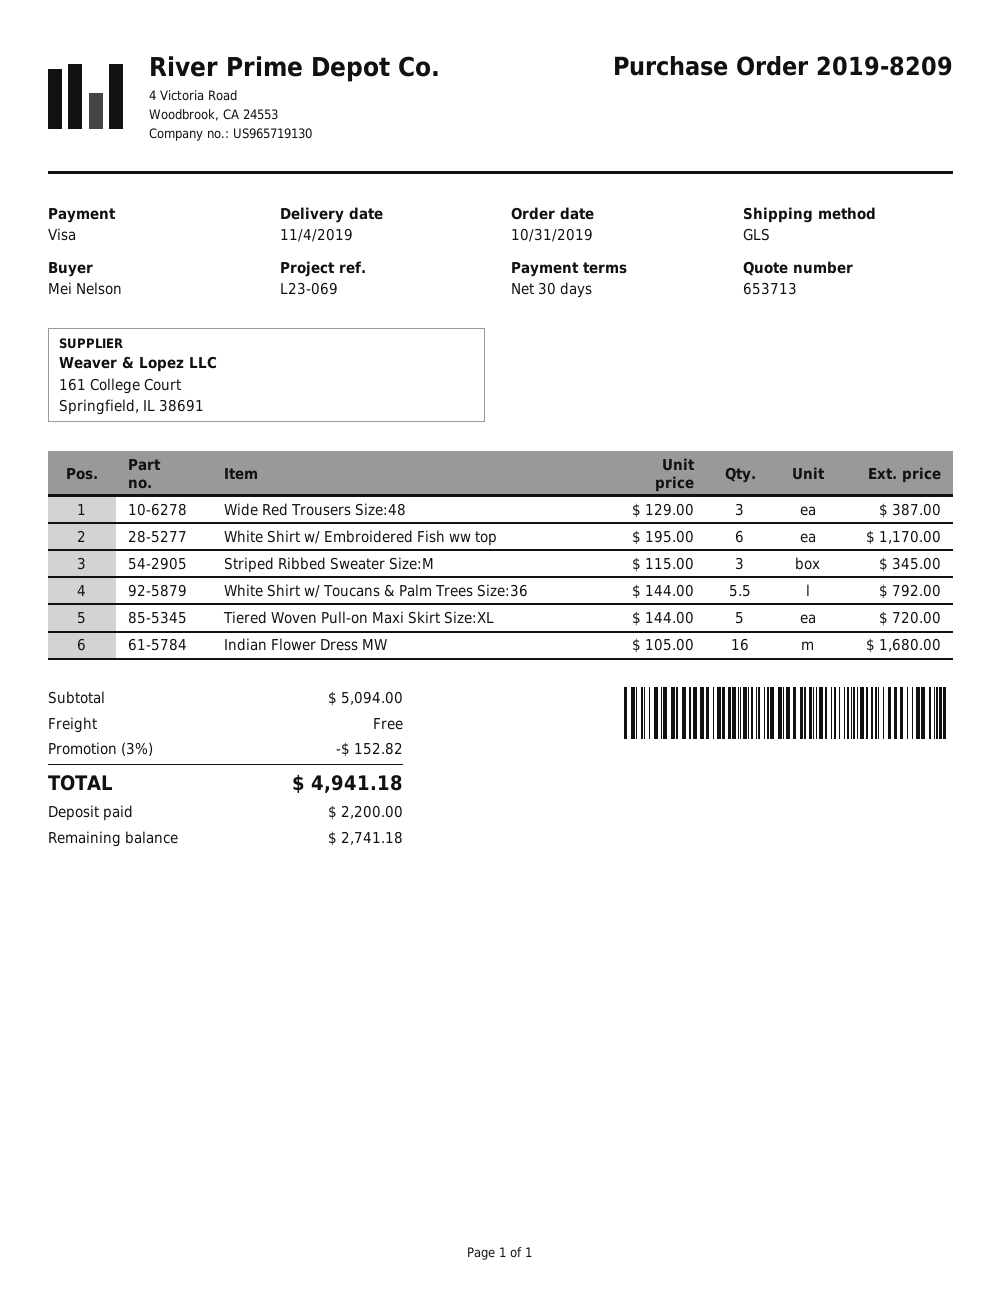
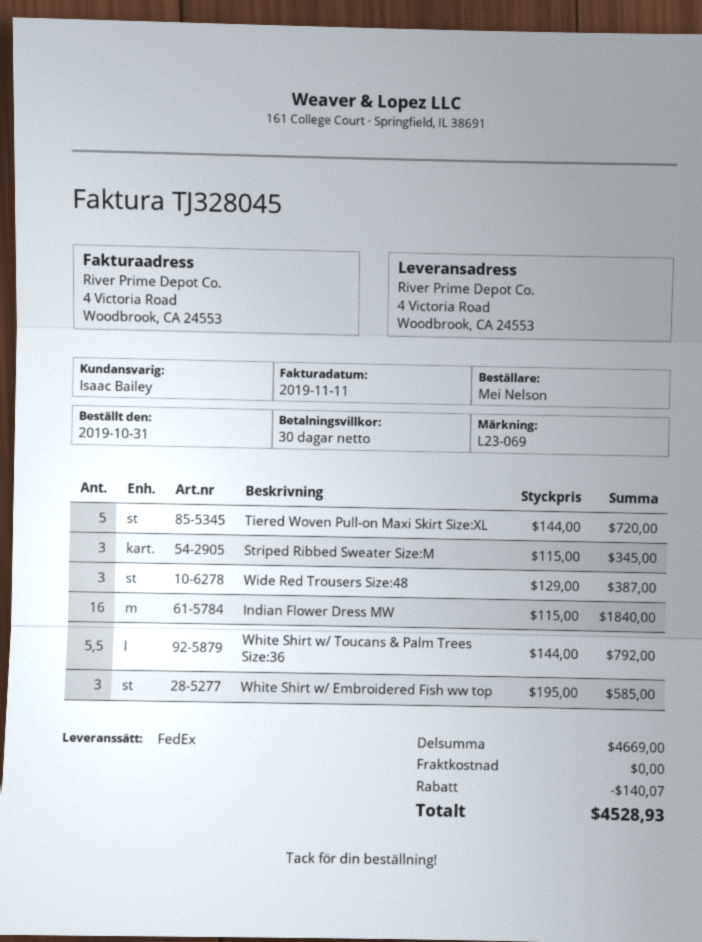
shipping method: GLS -> FedEx
White Shirt w/ Embroidered Fish ww top: 6 x 195.00 = 1170.00 -> 3 x 195.00 = 585.00
Indian Flower Dress MW: 16 x 105.00 = 1680.00 -> 16 x 115.00 = 1840.00
subtotal: 5094.00 -> 4669.00
discount: 152.82 -> 140.07
total: 4941.18 -> 4528.93

